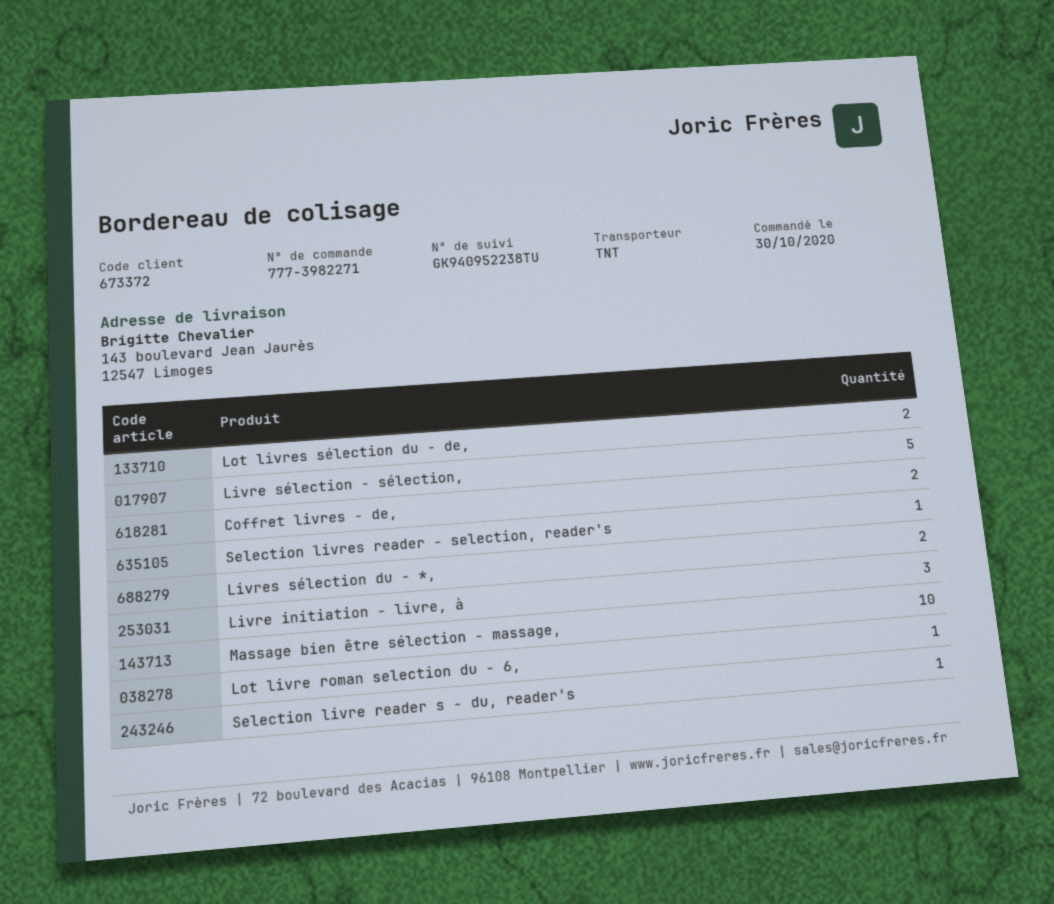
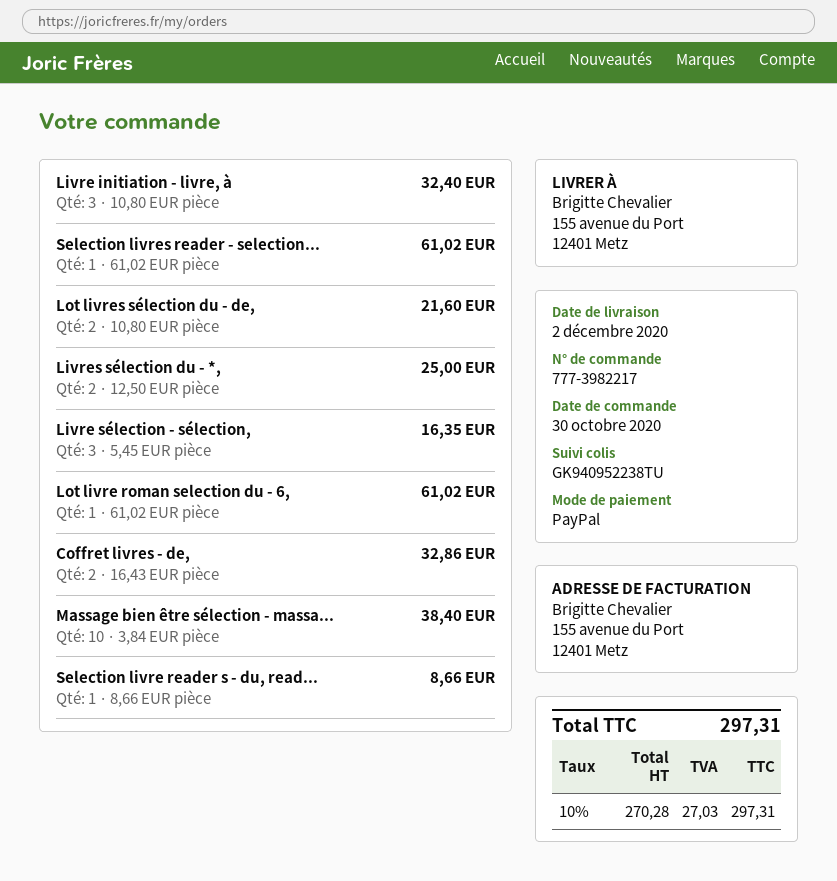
order number: 777-3982271 -> 777-3982217
ship to: 143 boulevard Jean Jaurès, 12547 Limoges -> 155 avenue du Port, 12401 Metz
Livre sélection - sélection,: 5 -> 3

